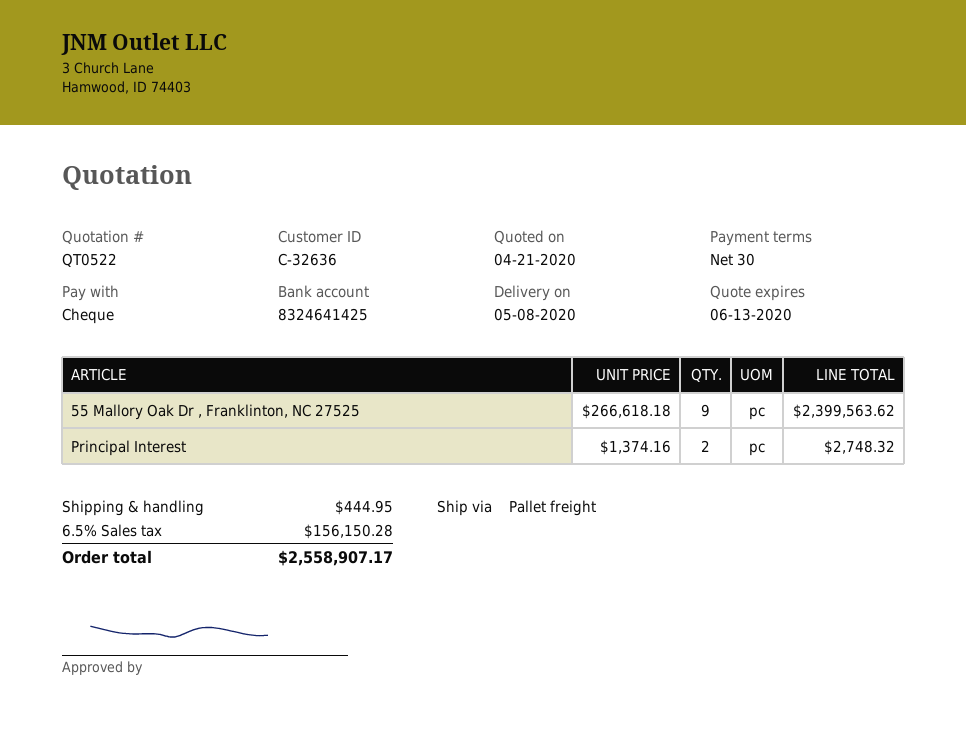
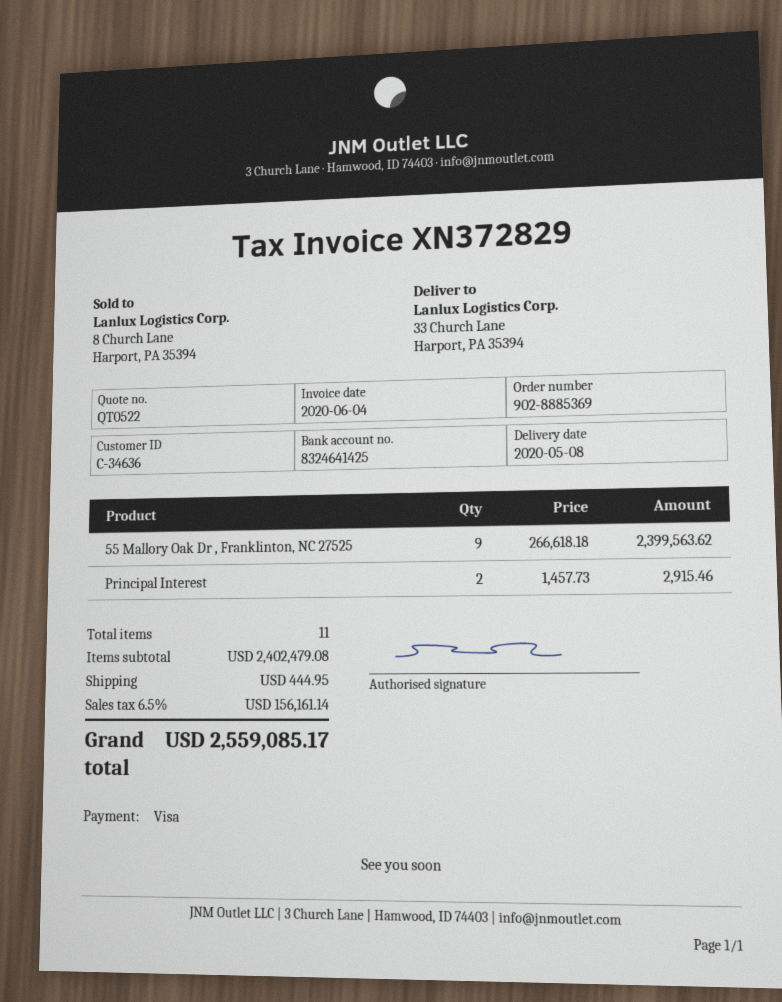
customer number: C-32636 -> C-34636
payment method: cheque -> Visa
Principal Interest: 2 x 1374.16 = 2748.32 -> 2 x 1457.73 = 2915.46
tax: 6.5% = 156150.28 -> 6.5% = 156161.14
total: 2558907.17 -> 2559085.17

